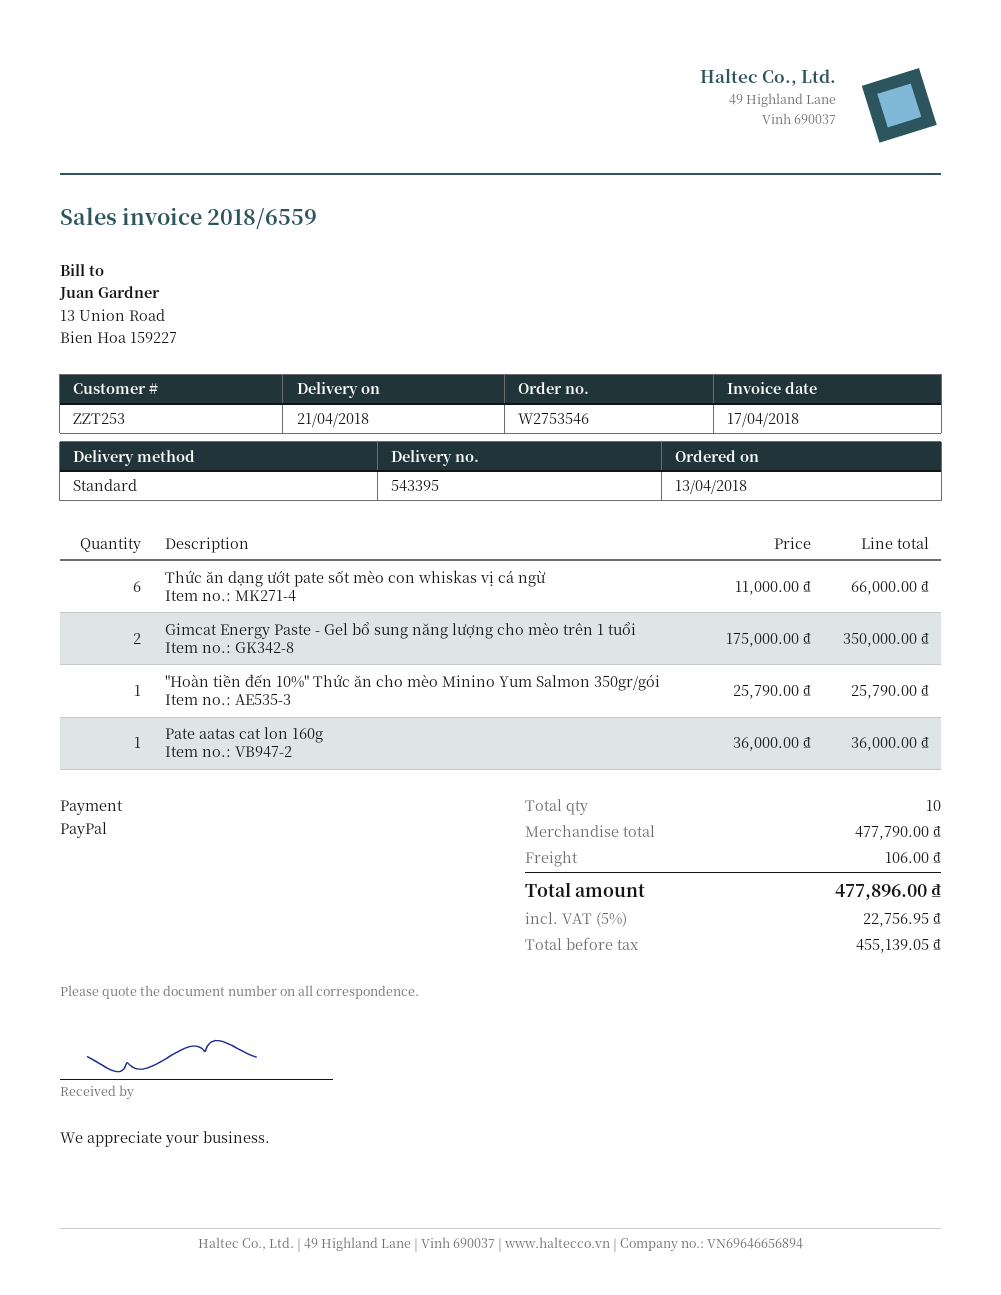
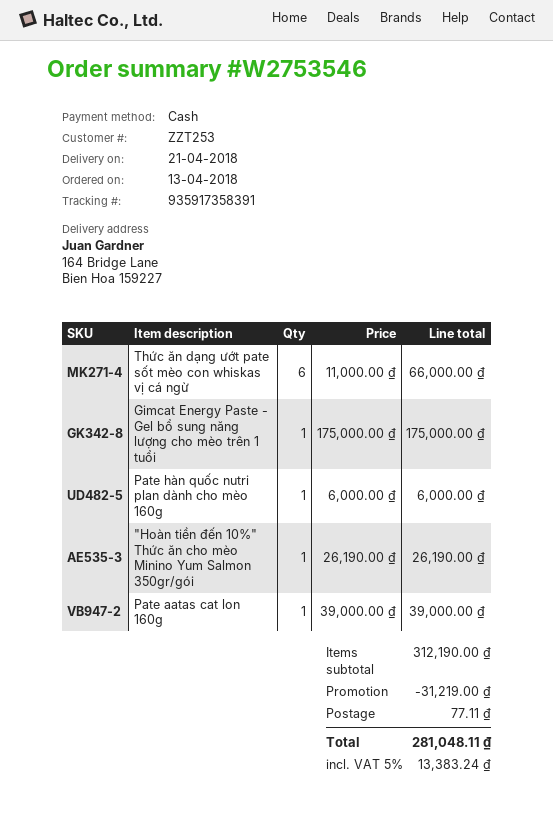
payment method: PayPal -> cash
Gimcat Energy Paste - Gel bổ sung năng lượng cho mèo trên 1 tuổi: 2 x 175000.00 = 350000.00 -> 1 x 175000.00 = 175000.00
"Hoàn tiền đến 10%" Thức ăn cho mèo Minino Yum Salmon 350gr/gói: 1 x 25790.00 = 25790.00 -> 1 x 26190.00 = 26190.00
Pate aatas cat lon 160g: 1 x 36000.00 = 36000.00 -> 1 x 39000.00 = 39000.00
Pate hàn quốc nutri plan dành cho mèo 160g: none -> 1 x 6000.00 = 6000.00
subtotal: 477790.00 -> 312190.00
discount: none -> 31219.00
shipping: 106.00 -> 77.11
tax: 5% = 22756.95 -> 5% = 13383.24
total: 477896.00 -> 281048.11

